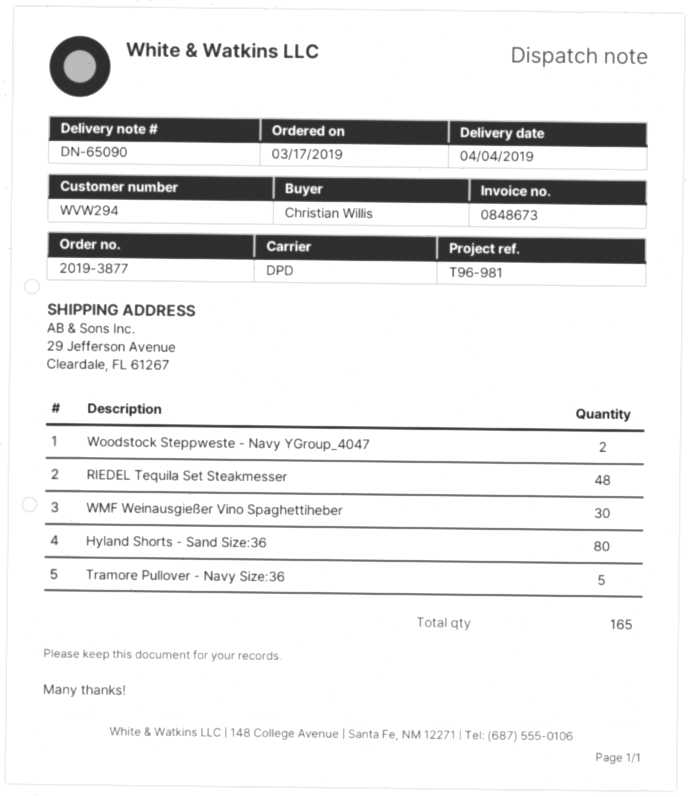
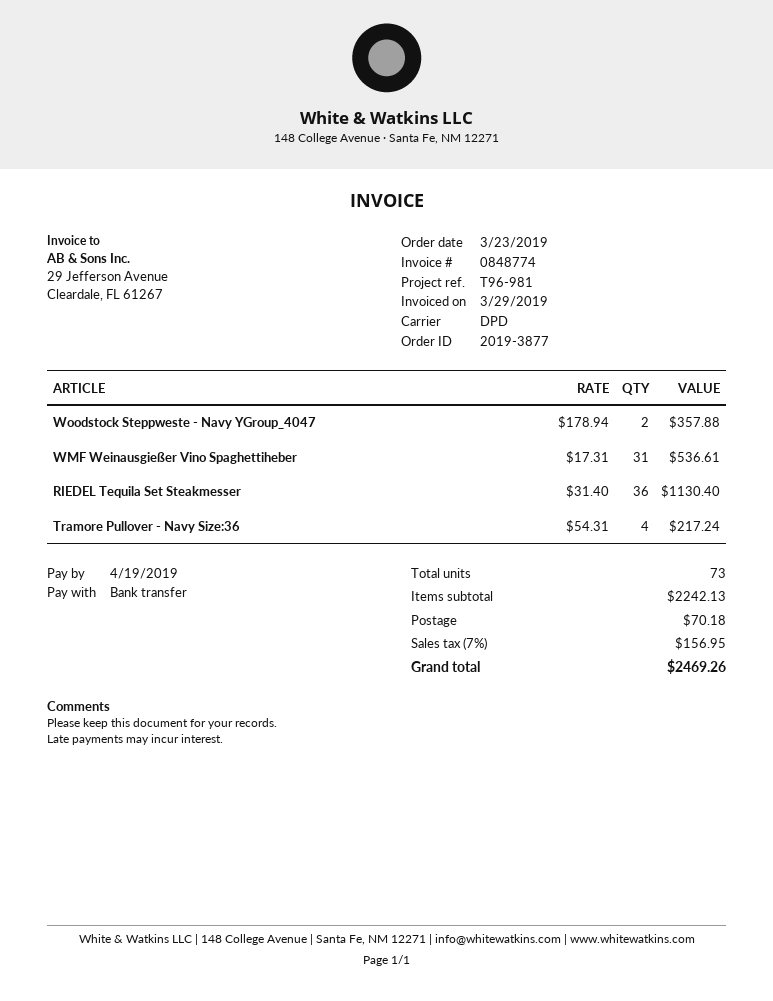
order date: 2019-03-17 -> 2019-03-23
invoice number: 0848673 -> 0848774
RIEDEL Tequila Set Steakmesser: 48 -> 36
WMF Weinausgießer Vino Spaghettiheber: 30 -> 31
Hyland Shorts - Sand Size:36: 80 -> none
Tramore Pullover - Navy Size:36: 5 -> 4
total quantity: 165 -> 73

